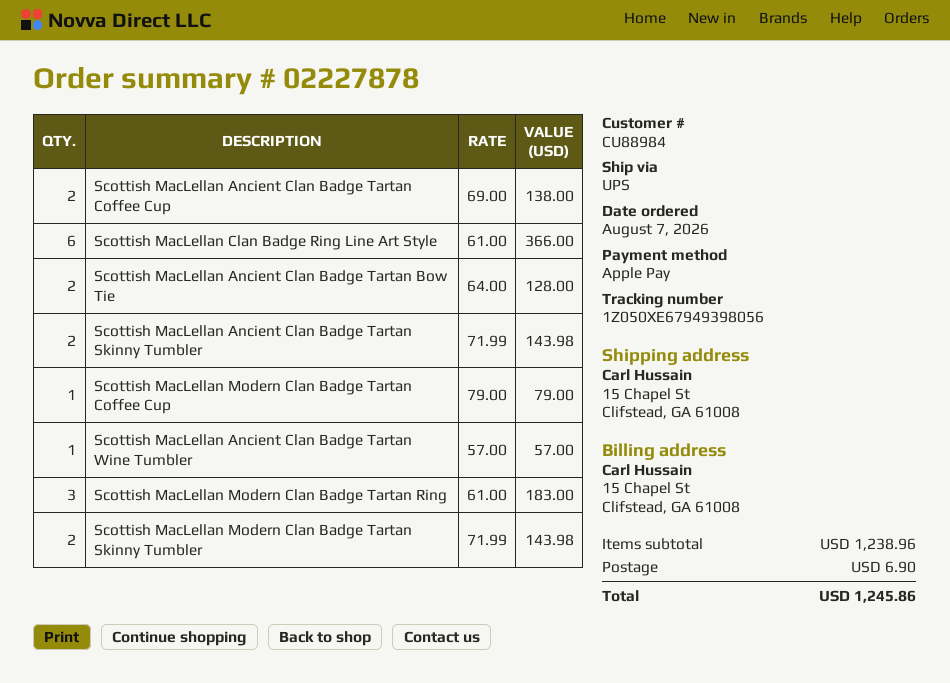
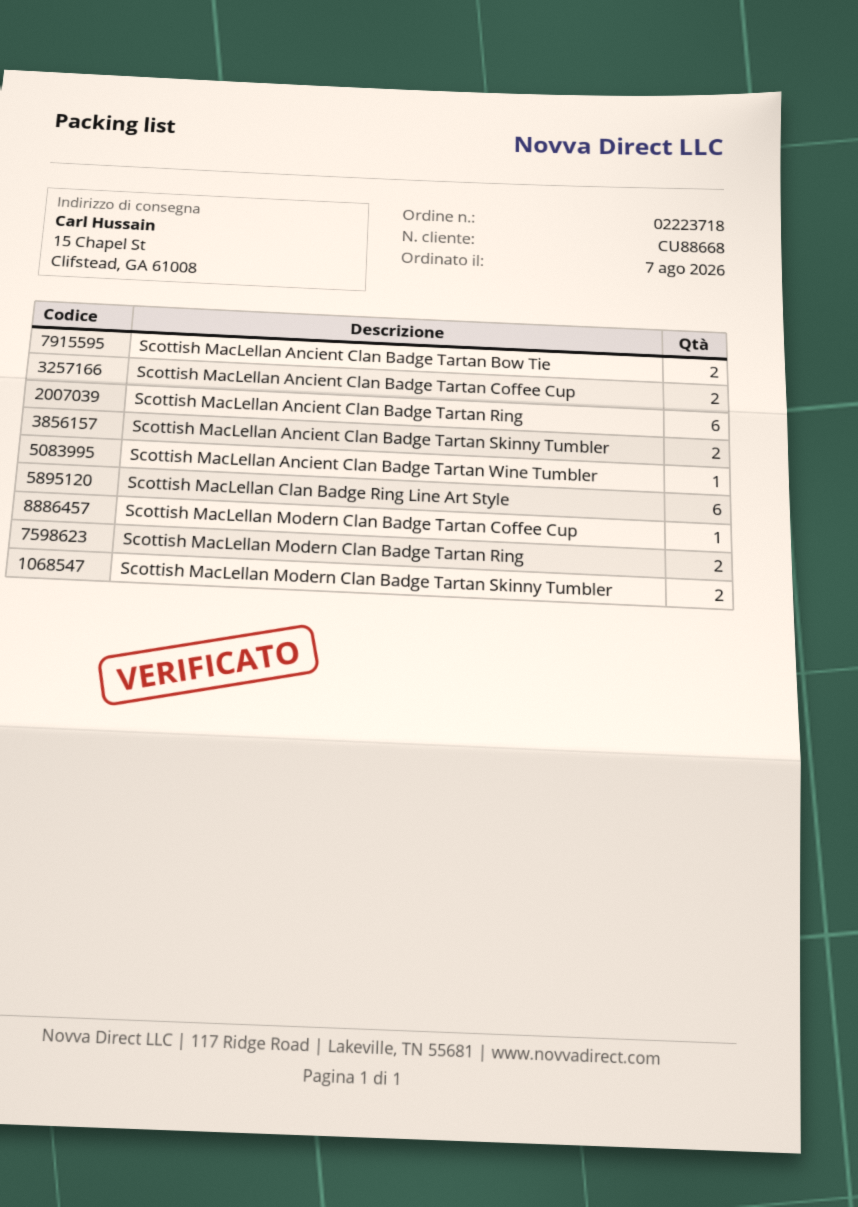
order number: 02227878 -> 02223718
customer number: CU88984 -> CU88668
Scottish MacLellan Modern Clan Badge Tartan Ring: 3 -> 2
Scottish MacLellan Ancient Clan Badge Tartan Ring: none -> 6

